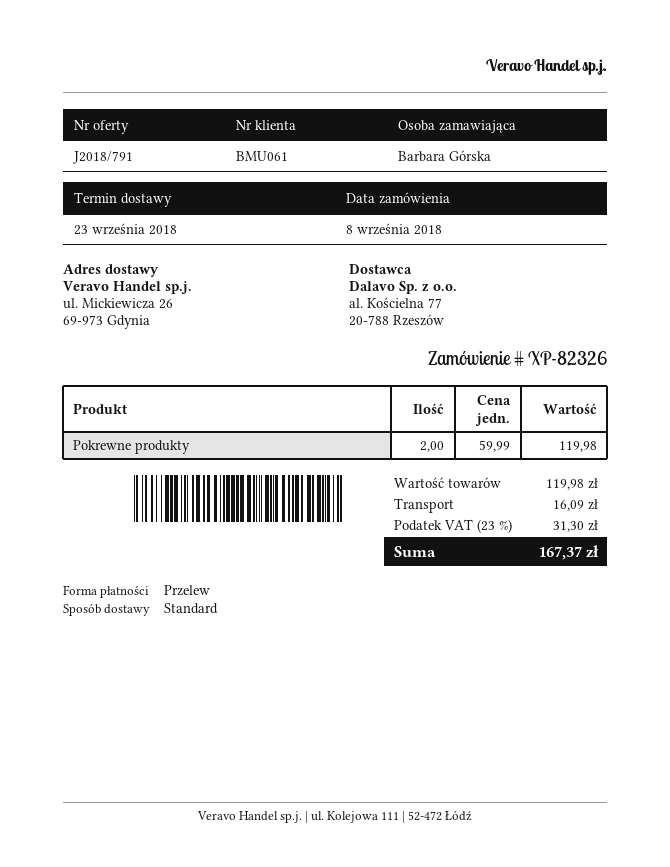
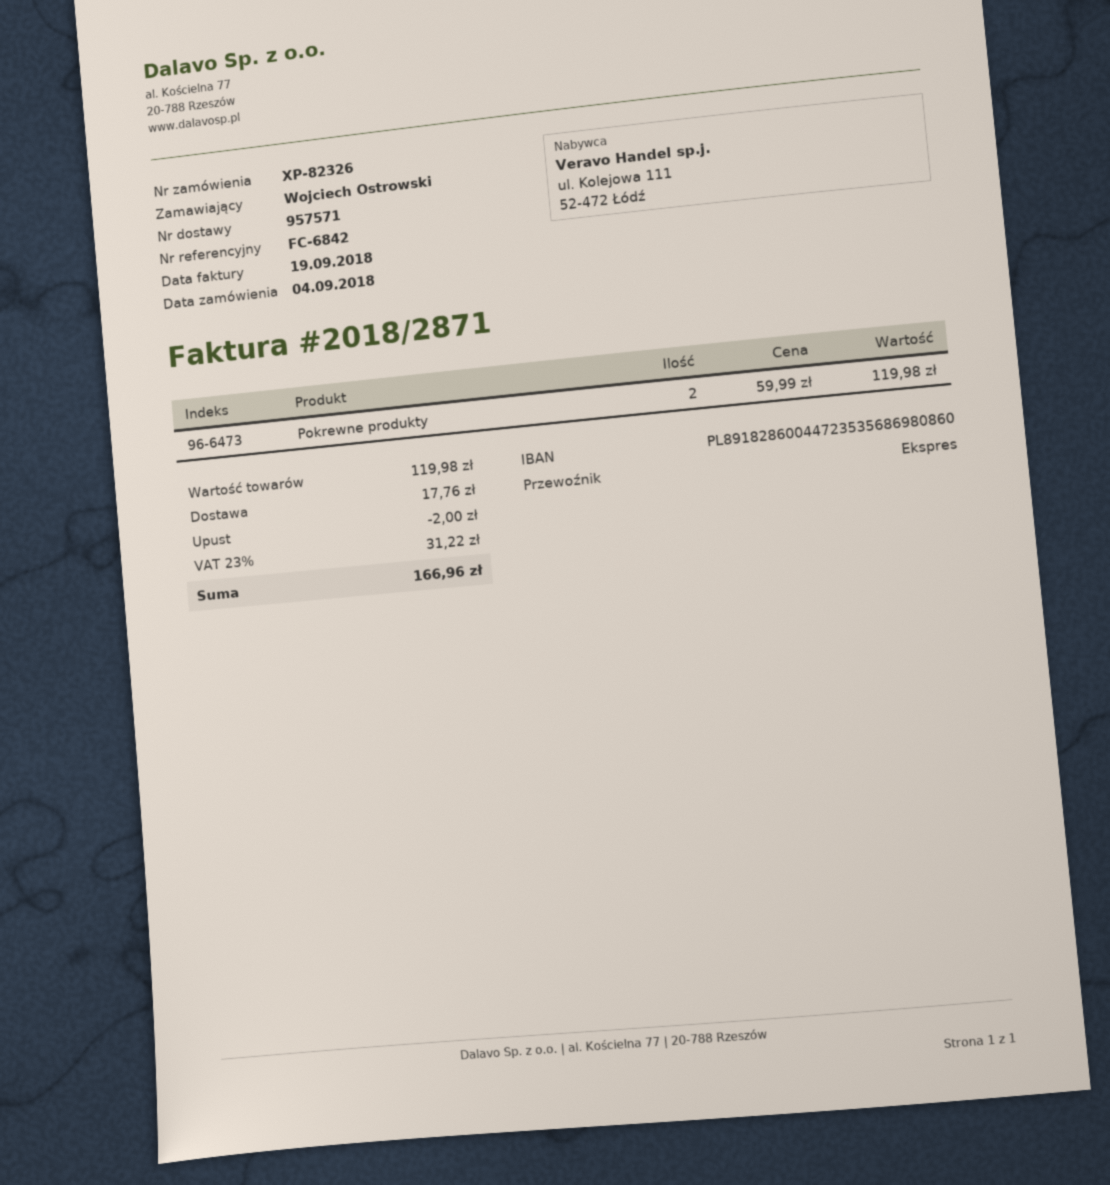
order date: 2018-09-08 -> 2018-09-04
ordered by: Barbara Górska -> Wojciech Ostrowski
shipping method: standard -> express
discount: none -> 2.00
shipping: 16.09 -> 17.76
tax: 23% = 31.30 -> 23% = 31.22
total: 167.37 -> 166.96

